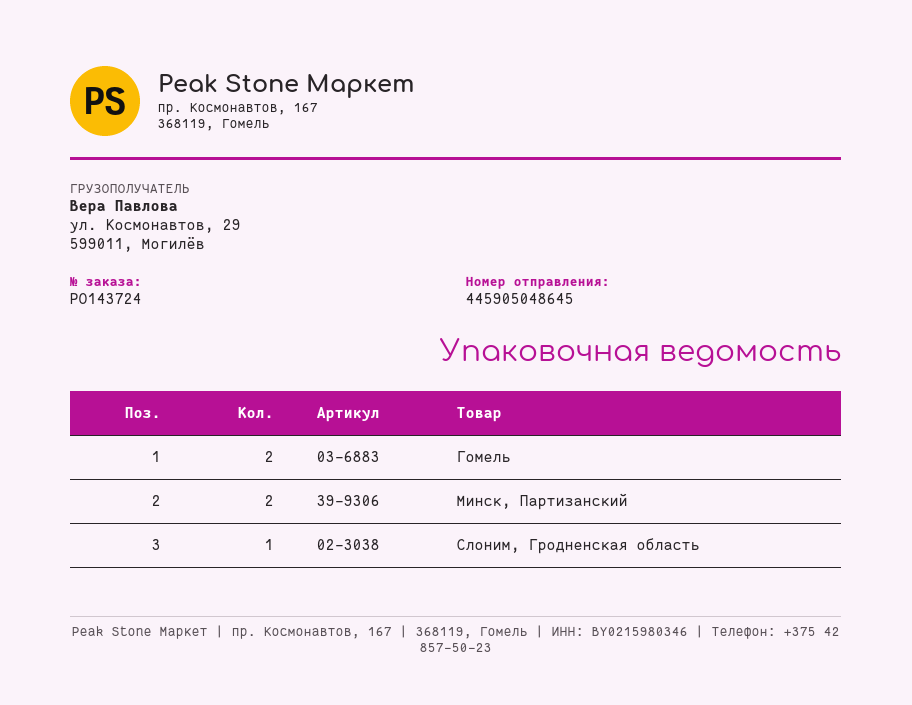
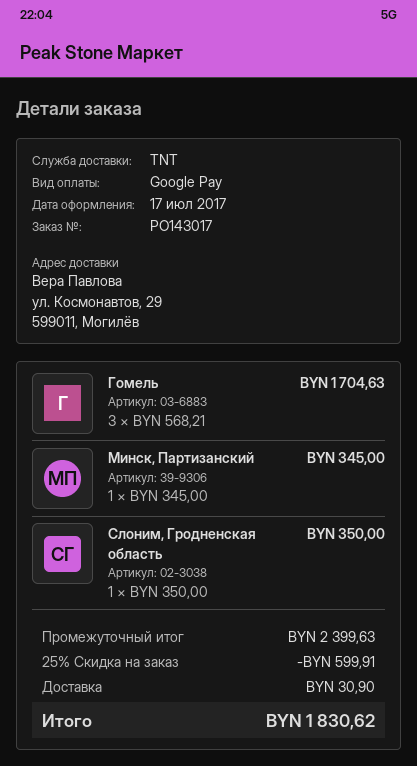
order number: PO143724 -> PO143017
Гомель: 2 -> 3
Минск, Партизанский: 2 -> 1

